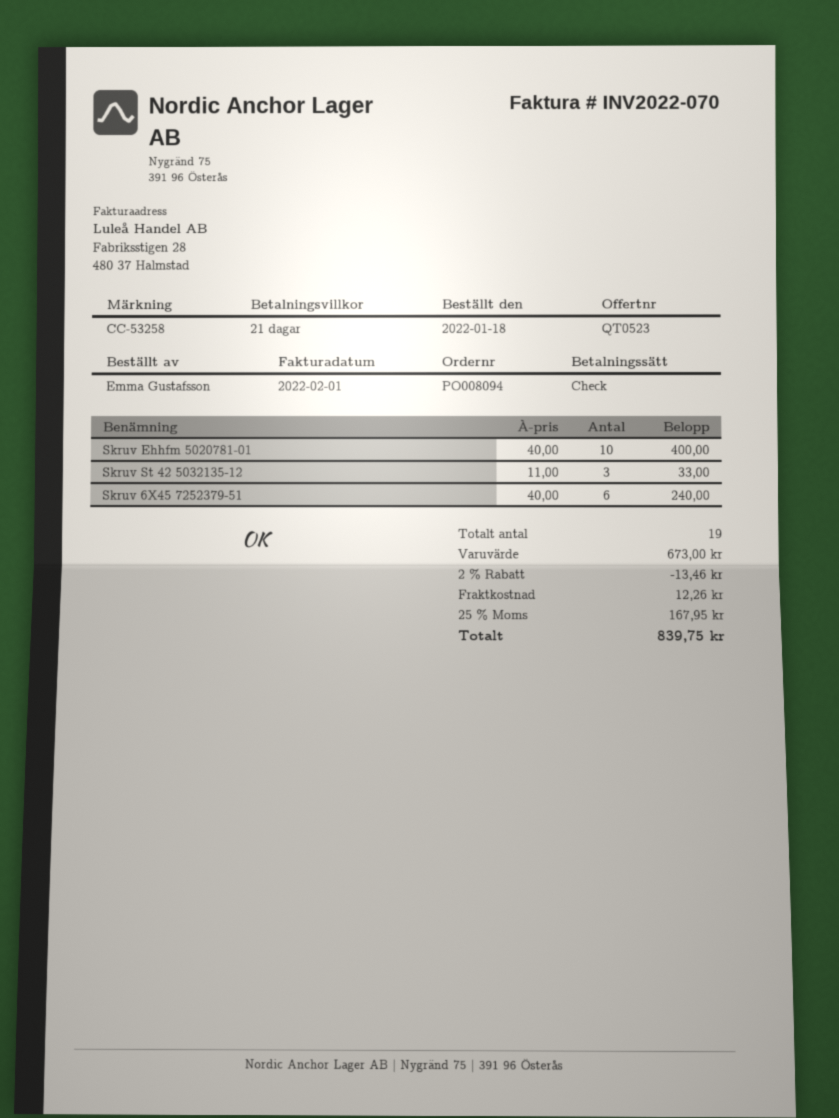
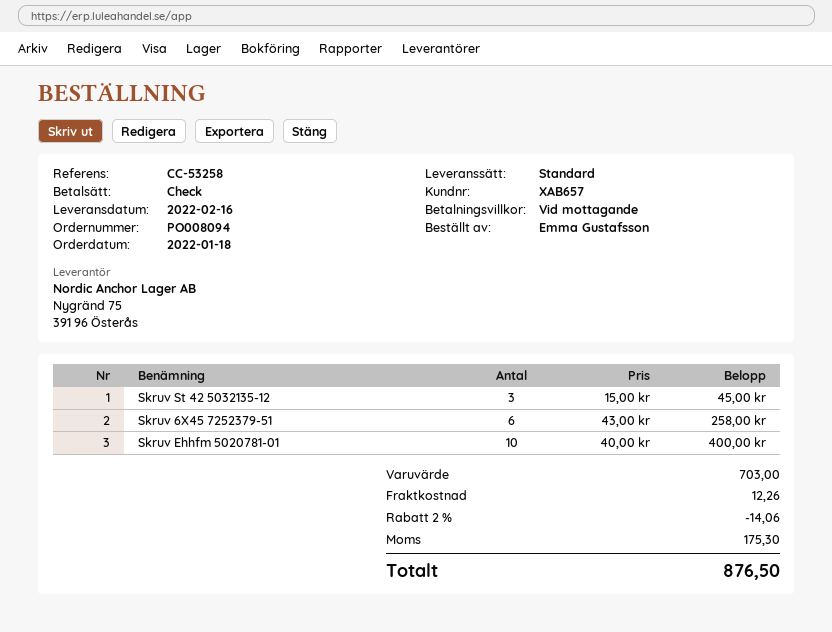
payment terms: 21 days -> on receipt
Skruv St 42 5032135-12: 3 x 11.00 = 33.00 -> 3 x 15.00 = 45.00
Skruv 6X45 7252379-51: 6 x 40.00 = 240.00 -> 6 x 43.00 = 258.00
subtotal: 673.00 -> 703.00
discount: 2% = 13.46 -> 2% = 14.06
tax: 167.95 -> 175.30
total: 839.75 -> 876.50

